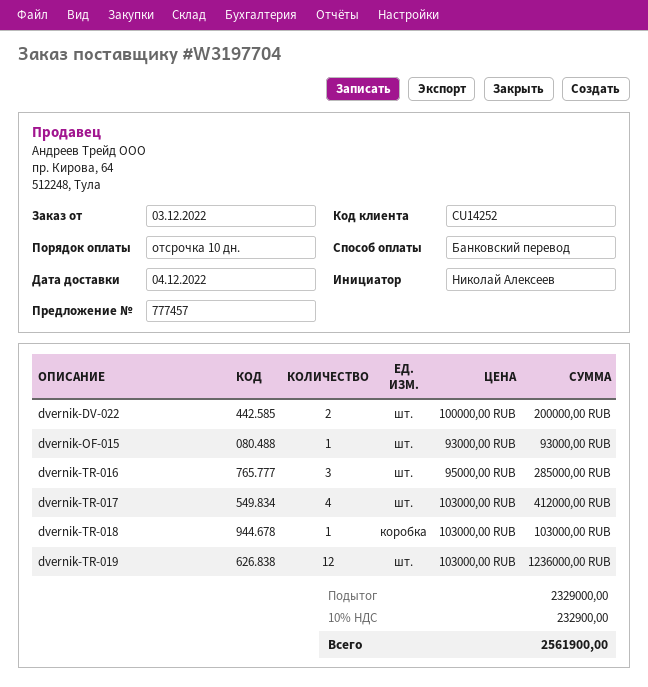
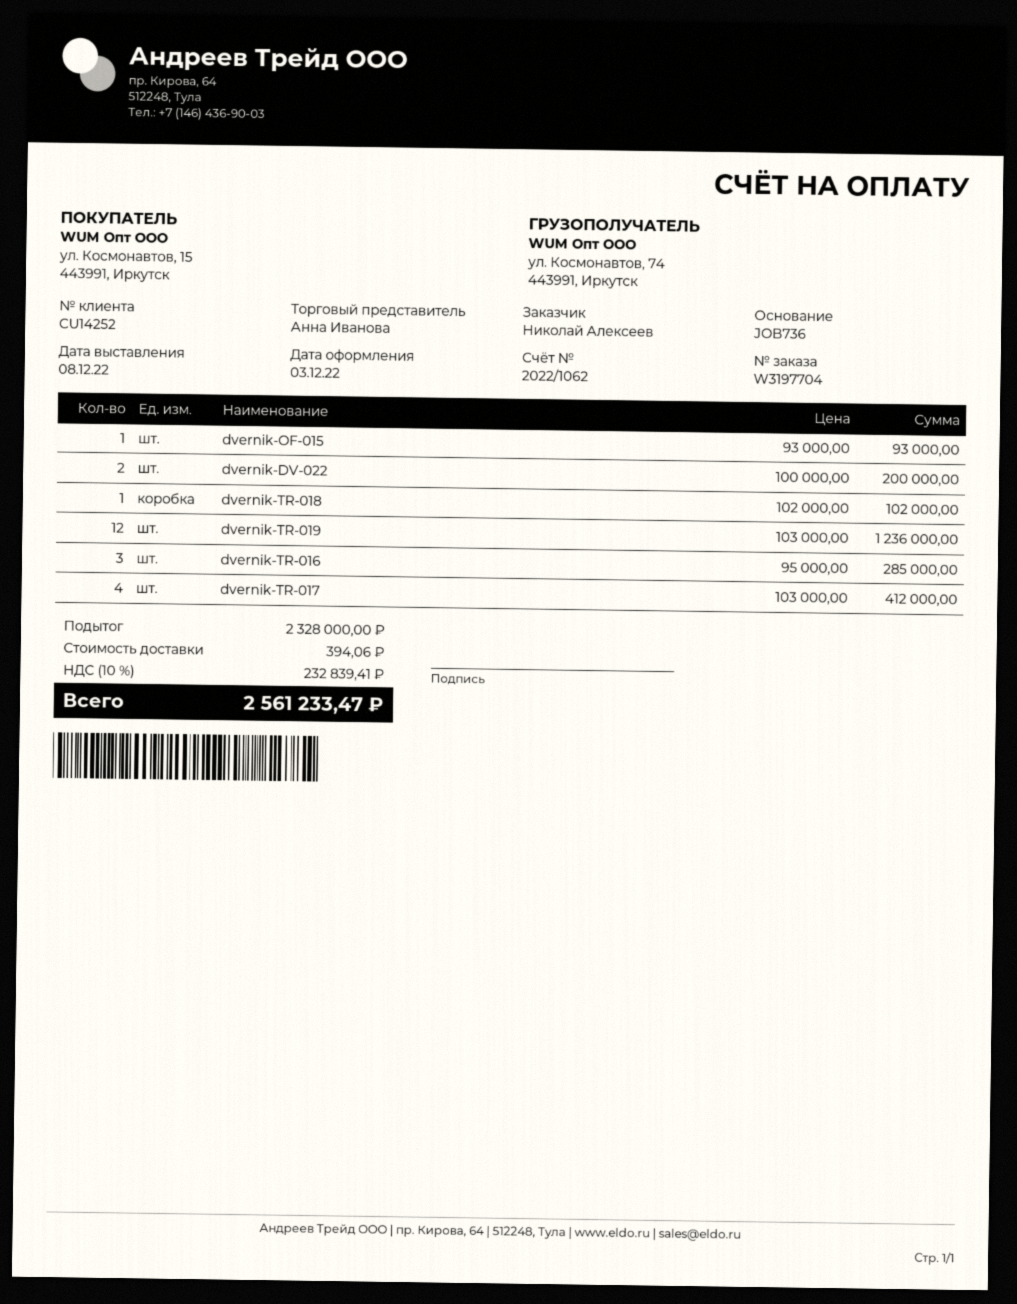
dvernik-TR-018: 1 x 103000.00 = 103000.00 -> 1 x 102000.00 = 102000.00
subtotal: 2329000.00 -> 2328000.00
shipping: none -> 394.06
tax: 10% = 232900.00 -> 10% = 232839.41
total: 2561900.00 -> 2561233.47

